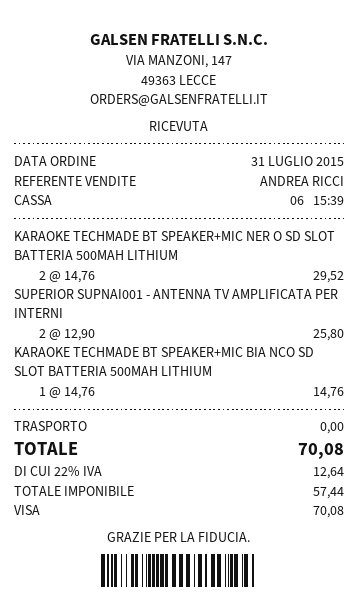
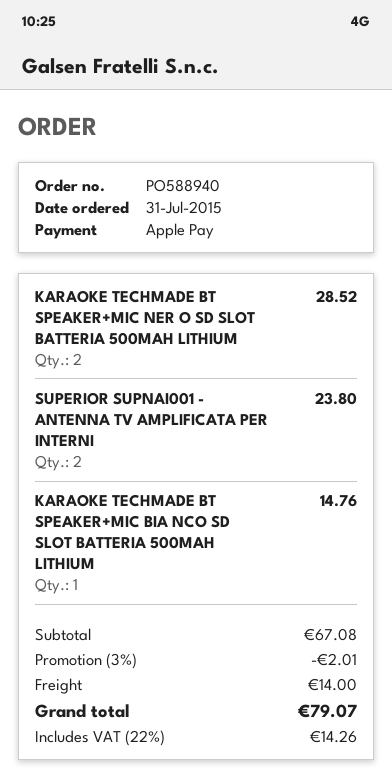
payment method: Visa -> Apple Pay
KARAOKE TECHMADE BT SPEAKER+MIC NER O SD SLOT BATTERIA 500MAH LITHIUM: 2 for 29.52 -> 2 for 28.52
SUPERIOR SUPNAI001 - ANTENNA TV AMPLIFICATA PER INTERNI: 2 for 25.80 -> 2 for 23.80
discount: none -> 3% = 2.01
shipping: 0.00 -> 14.00
tax: 22% = 12.64 -> 22% = 14.26
total: 70.08 -> 79.07

